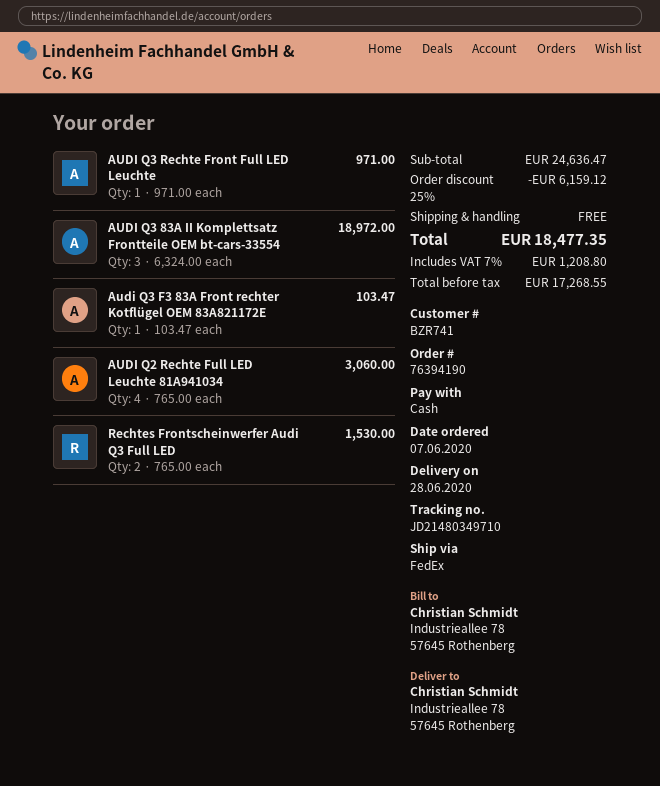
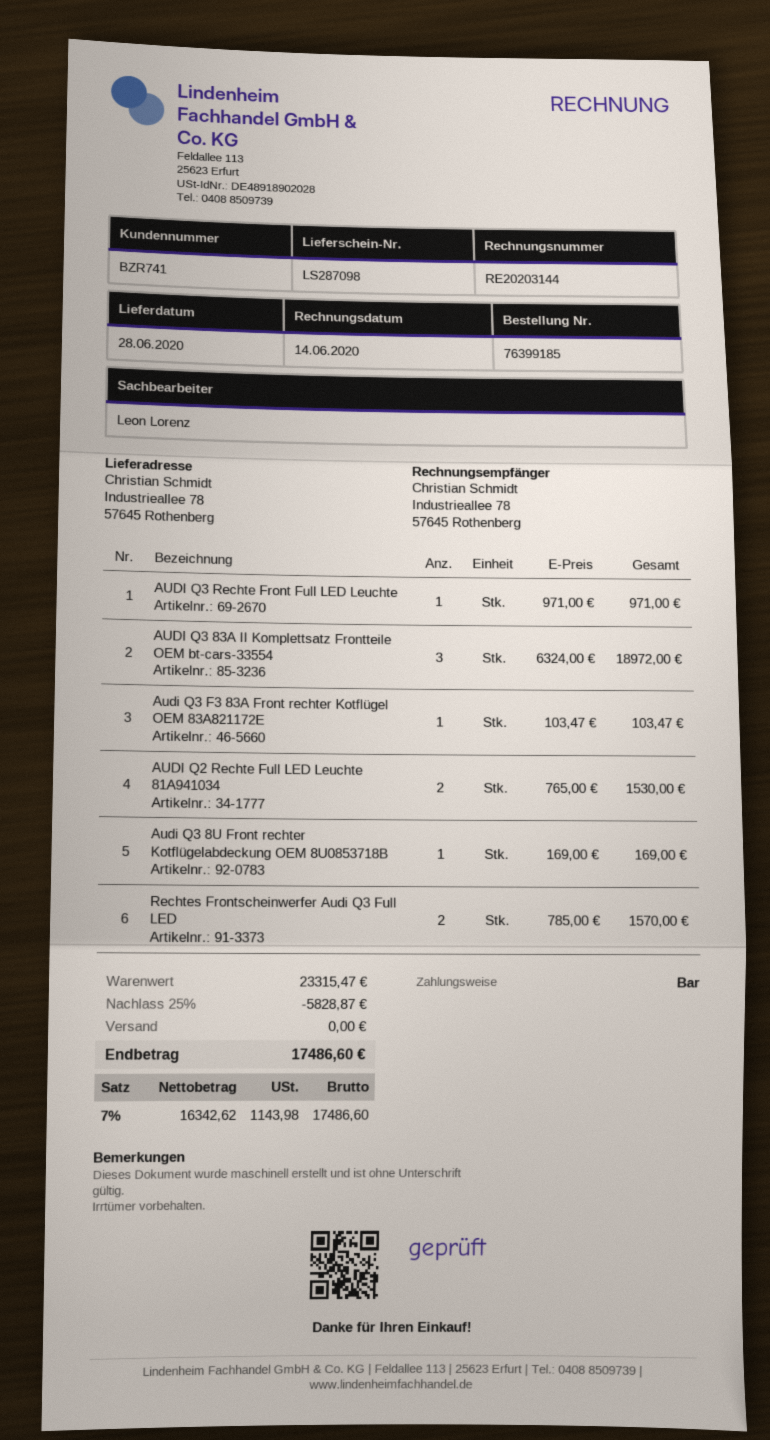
order number: 76394190 -> 76399185
AUDI Q2 Rechte Full LED Leuchte 81A941034: 4 x 765.00 = 3060.00 -> 2 x 765.00 = 1530.00
Rechtes Frontscheinwerfer Audi Q3 Full LED: 2 x 765.00 = 1530.00 -> 2 x 785.00 = 1570.00
Audi Q3 8U Front rechter Kotflügelabdeckung OEM 8U0853718B: none -> 1 x 169.00 = 169.00
subtotal: 24636.47 -> 23315.47
discount: 25% = 6159.12 -> 25% = 5828.87
net: 17268.55 -> 16342.62
tax: 7% = 1208.80 -> 7% = 1143.98
total: 18477.35 -> 17486.60

